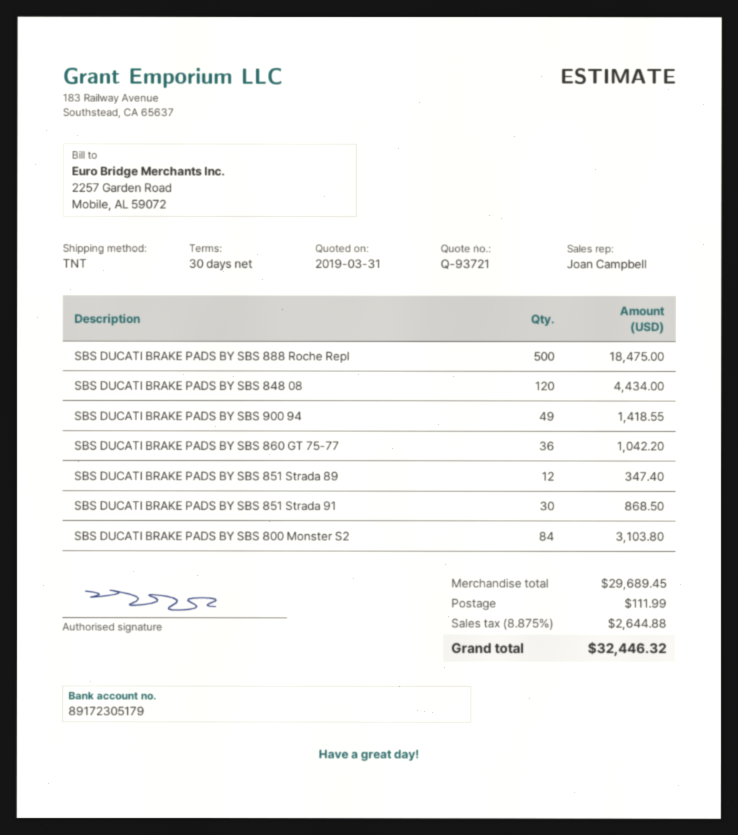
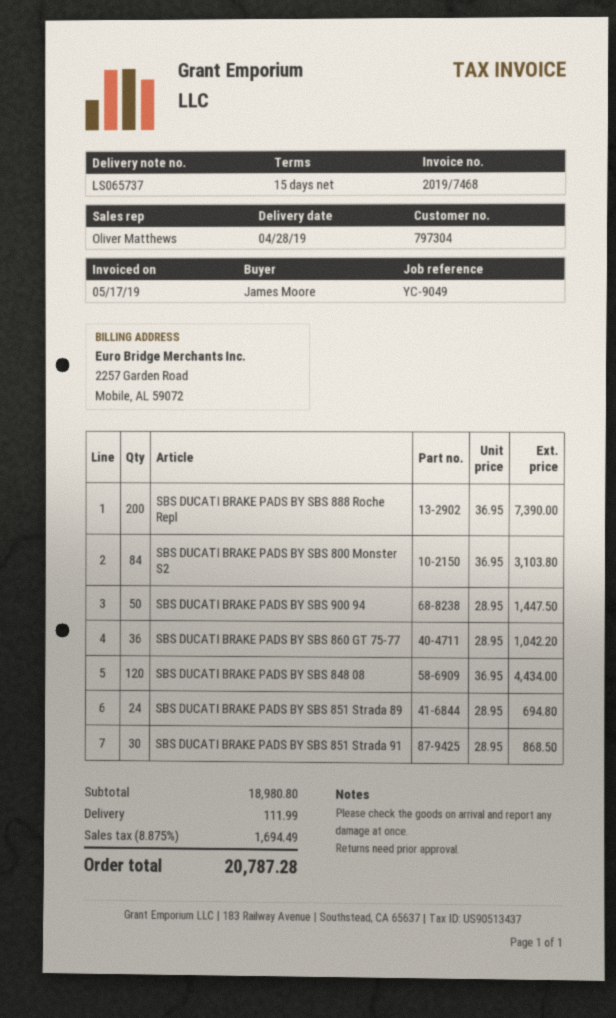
payment terms: 30 days -> 15 days
sales rep: Joan Campbell -> Oliver Matthews
SBS DUCATI BRAKE PADS BY SBS 888 Roche Repl: 500 for 18475.00 -> 200 for 7390.00
SBS DUCATI BRAKE PADS BY SBS 900 94: 49 for 1418.55 -> 50 for 1447.50
SBS DUCATI BRAKE PADS BY SBS 851 Strada 89: 12 for 347.40 -> 24 for 694.80
subtotal: 29689.45 -> 18980.80
tax: 8.875% = 2644.88 -> 8.875% = 1694.49
total: 32446.32 -> 20787.28

